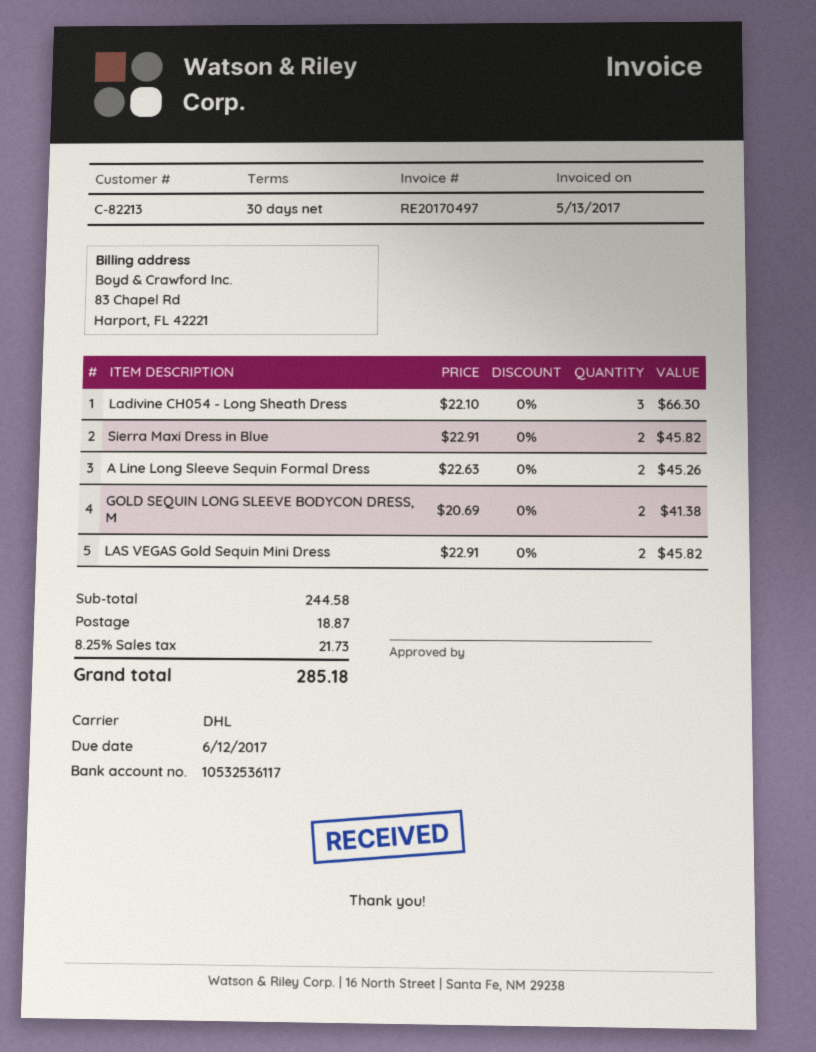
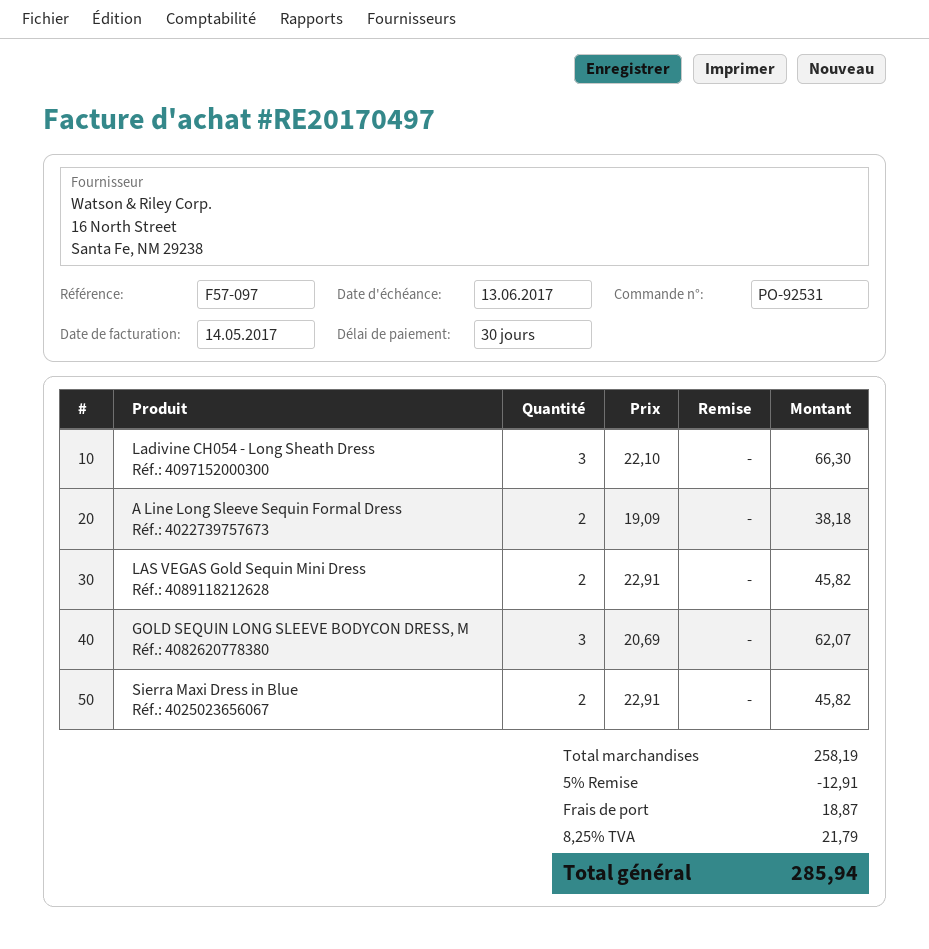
invoice date: 2017-05-13 -> 2017-05-14
due date: 2017-06-12 -> 2017-06-13
A Line Long Sleeve Sequin Formal Dress: 2 x 22.63 = 45.26 -> 2 x 19.09 = 38.18
GOLD SEQUIN LONG SLEEVE BODYCON DRESS, M: 2 x 20.69 = 41.38 -> 3 x 20.69 = 62.07
subtotal: 244.58 -> 258.19
discount: none -> 5% = 12.91
tax: 8.25% = 21.73 -> 8.25% = 21.79
total: 285.18 -> 285.94

